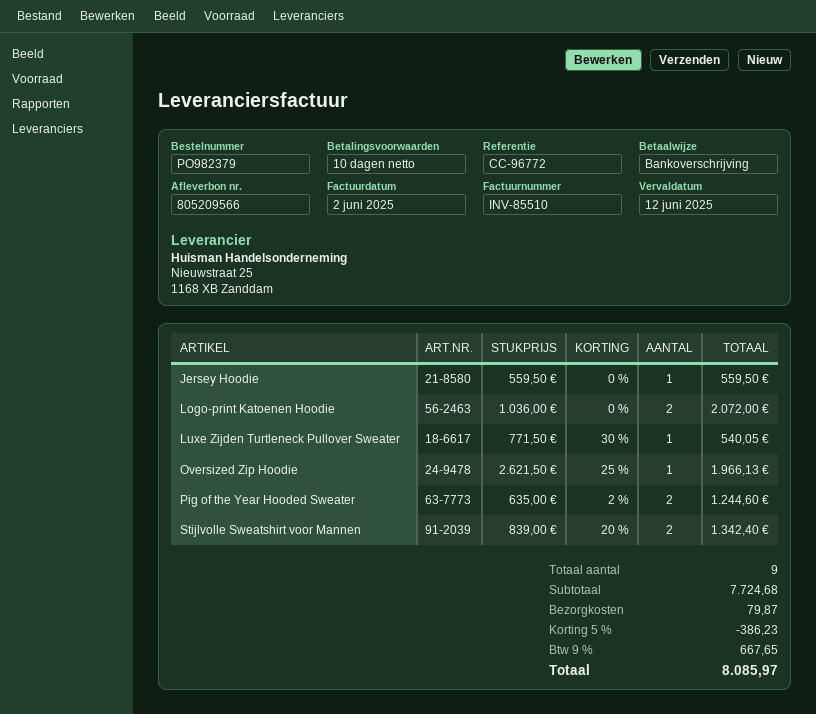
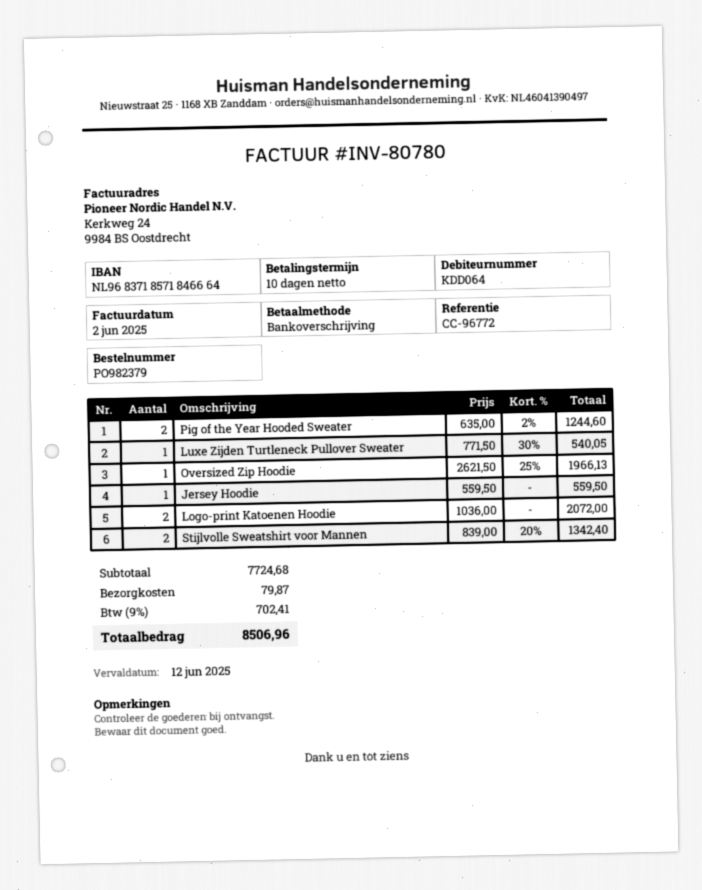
invoice number: INV-85510 -> INV-80780
discount: 5% = 386.23 -> none
tax: 9% = 667.65 -> 9% = 702.41
total: 8085.97 -> 8506.96

